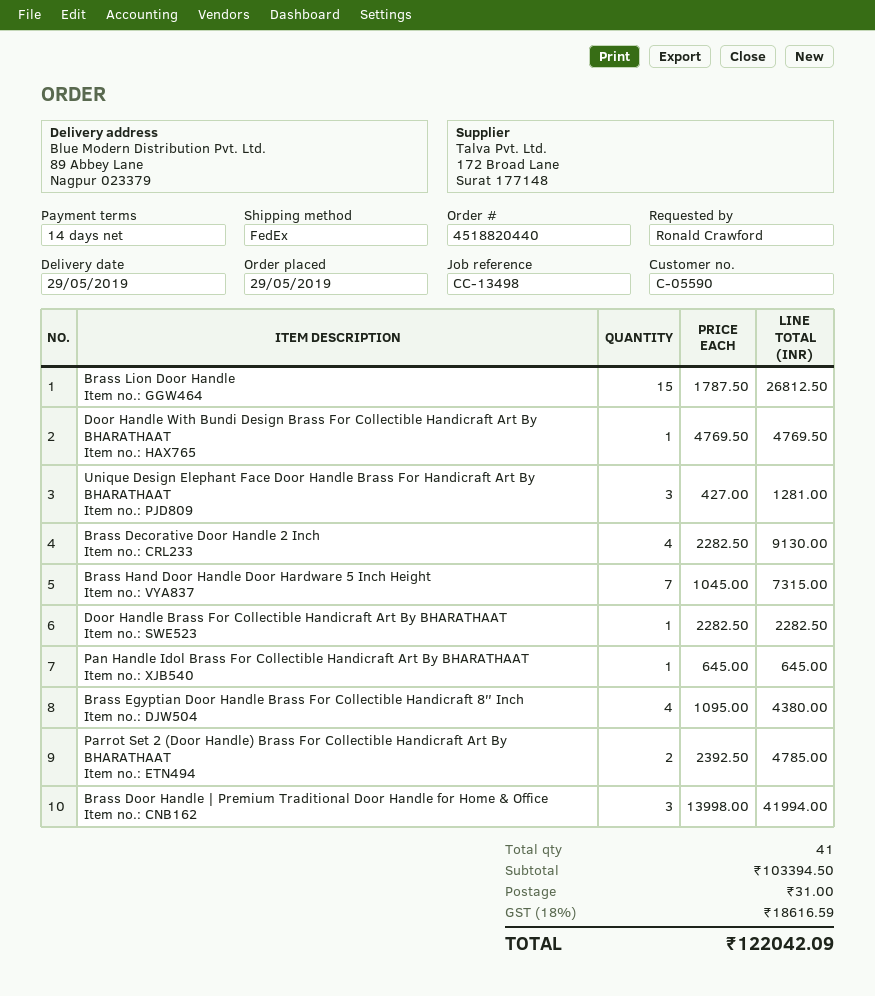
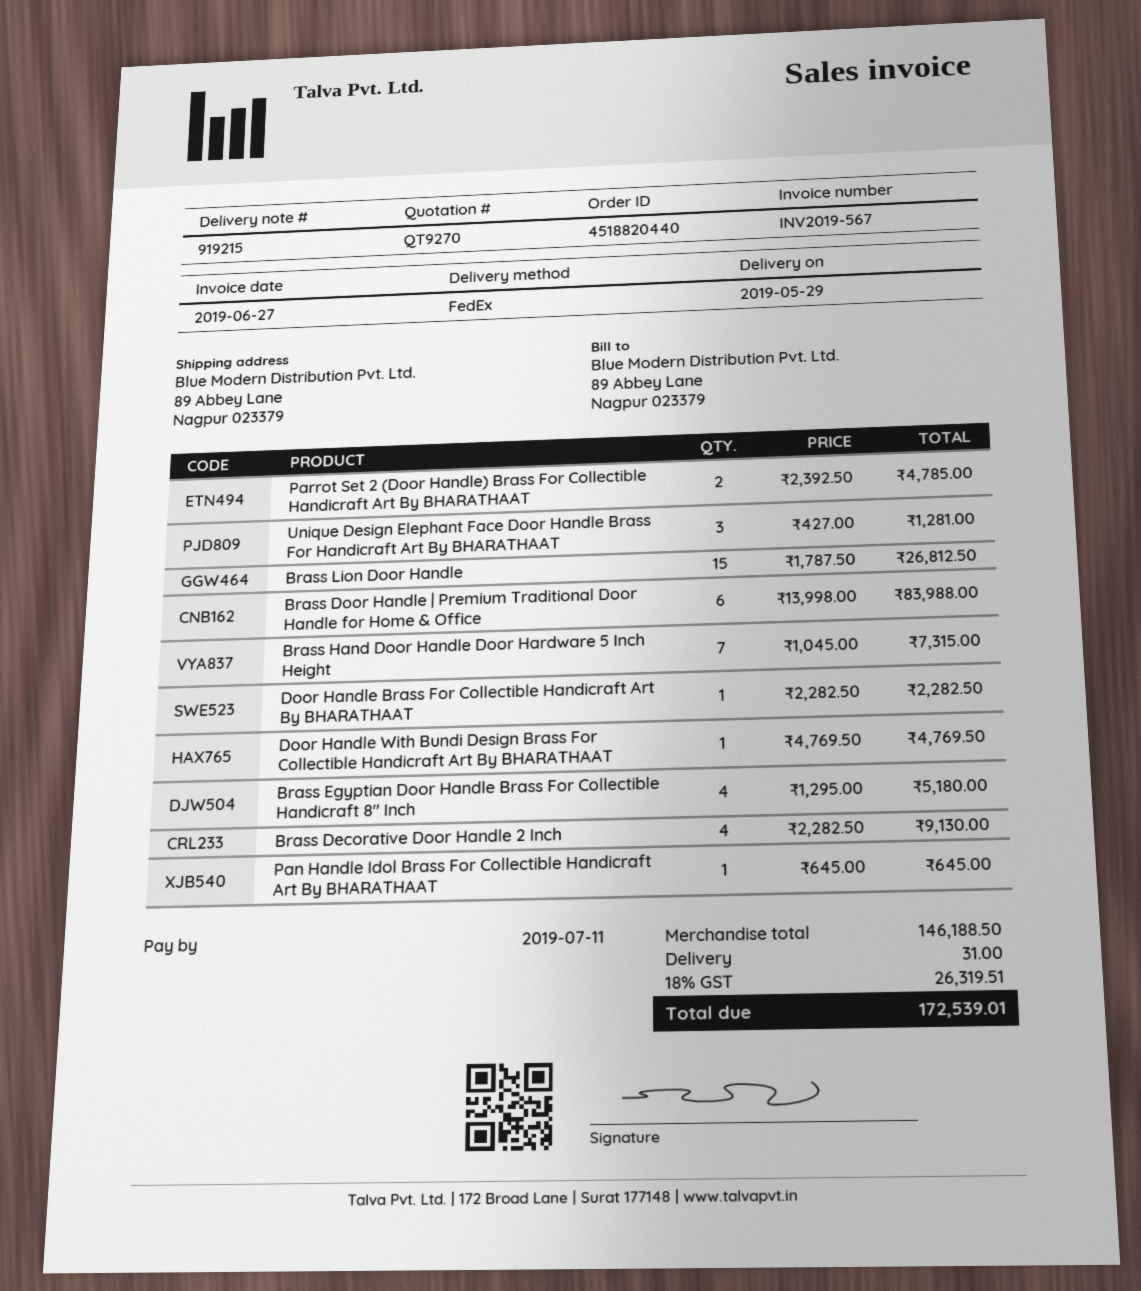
Brass Egyptian Door Handle Brass For Collectible Handicraft 8″ Inch: 4 x 1095.00 = 4380.00 -> 4 x 1295.00 = 5180.00
Brass Door Handle | Premium Traditional Door Handle for Home & Office: 3 x 13998.00 = 41994.00 -> 6 x 13998.00 = 83988.00
subtotal: 103394.50 -> 146188.50
tax: 18% = 18616.59 -> 18% = 26319.51
total: 122042.09 -> 172539.01

